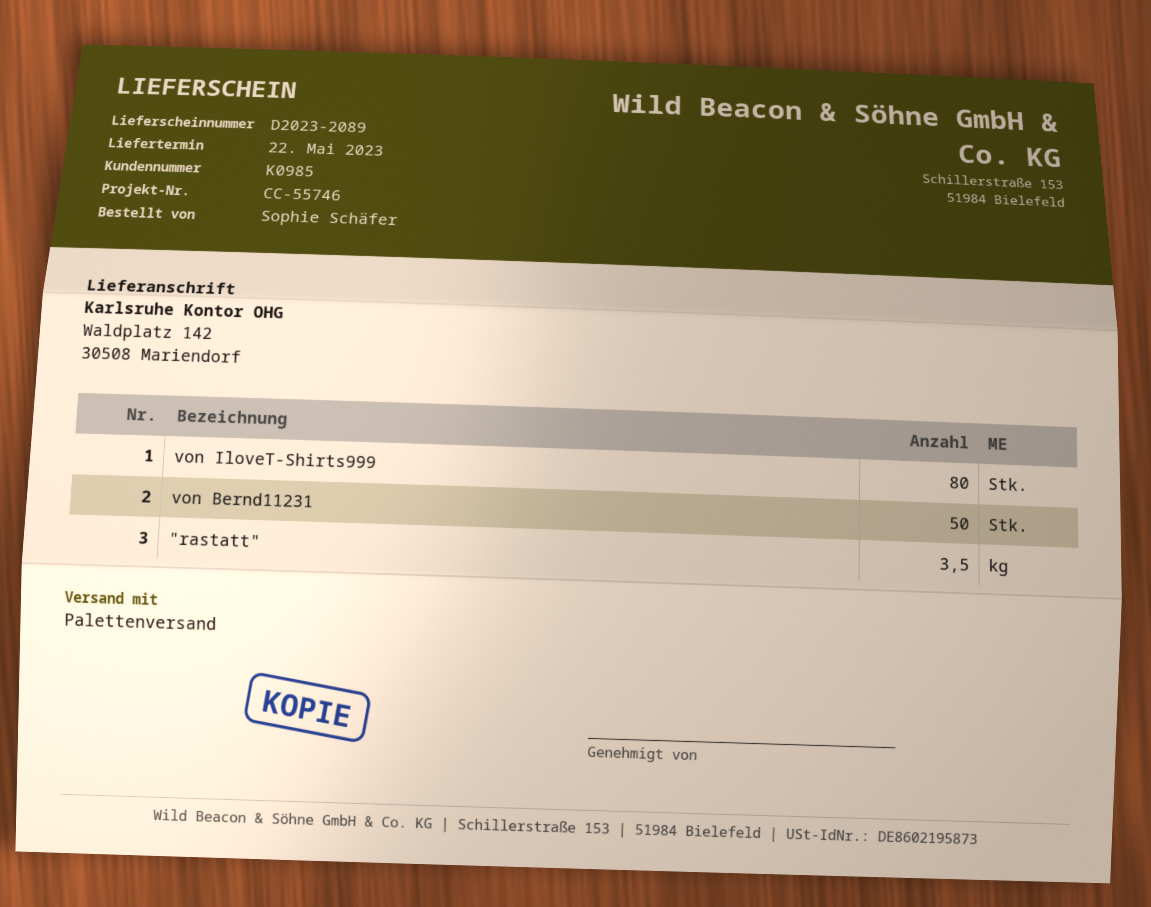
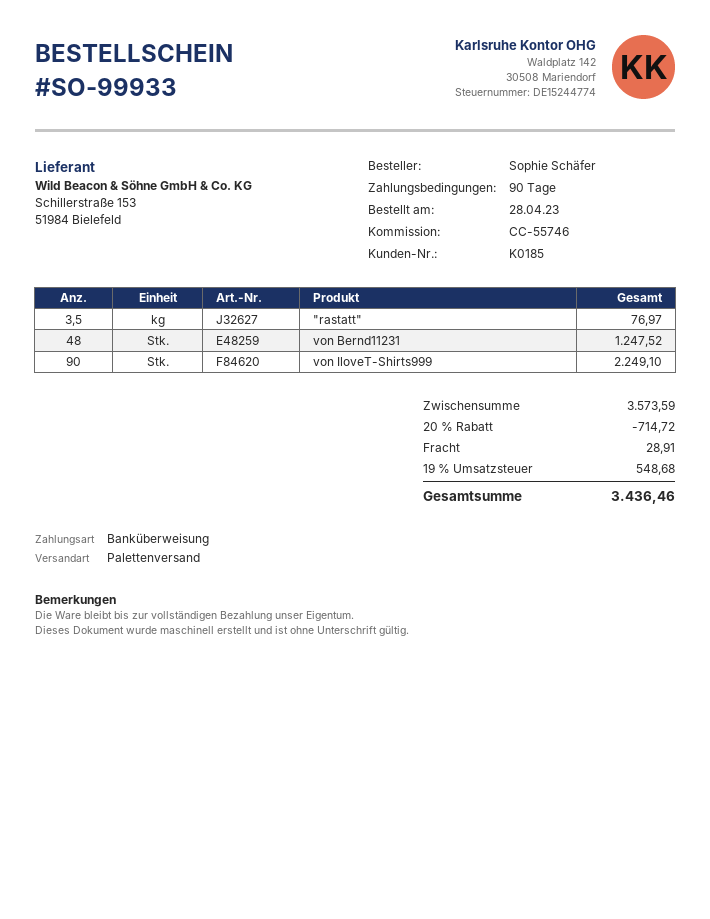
customer number: K0985 -> K0185
von IloveT-Shirts999: 80 -> 90
von Bernd11231: 50 -> 48

